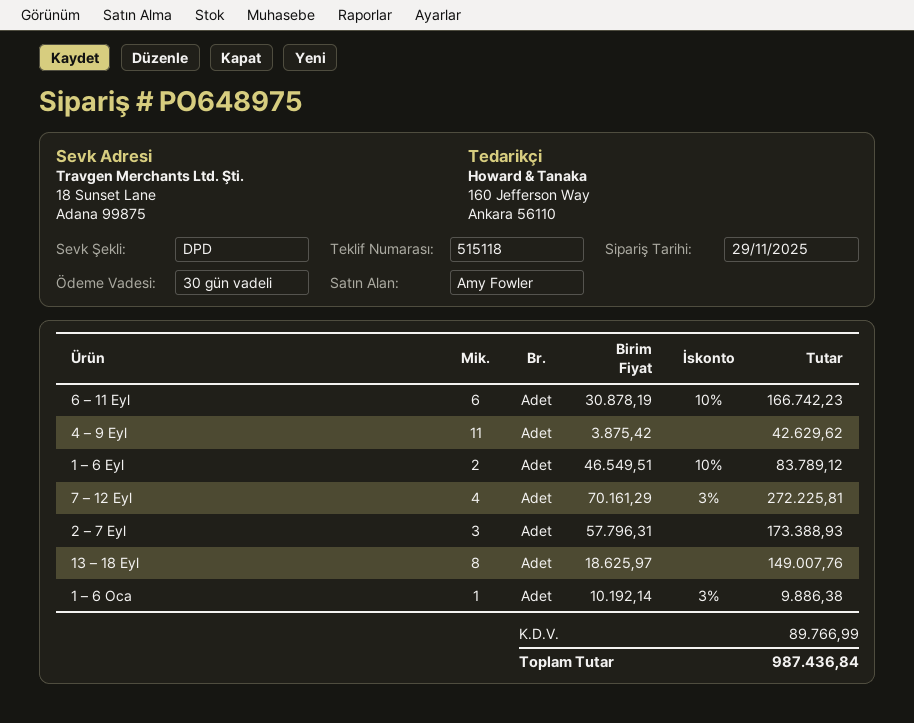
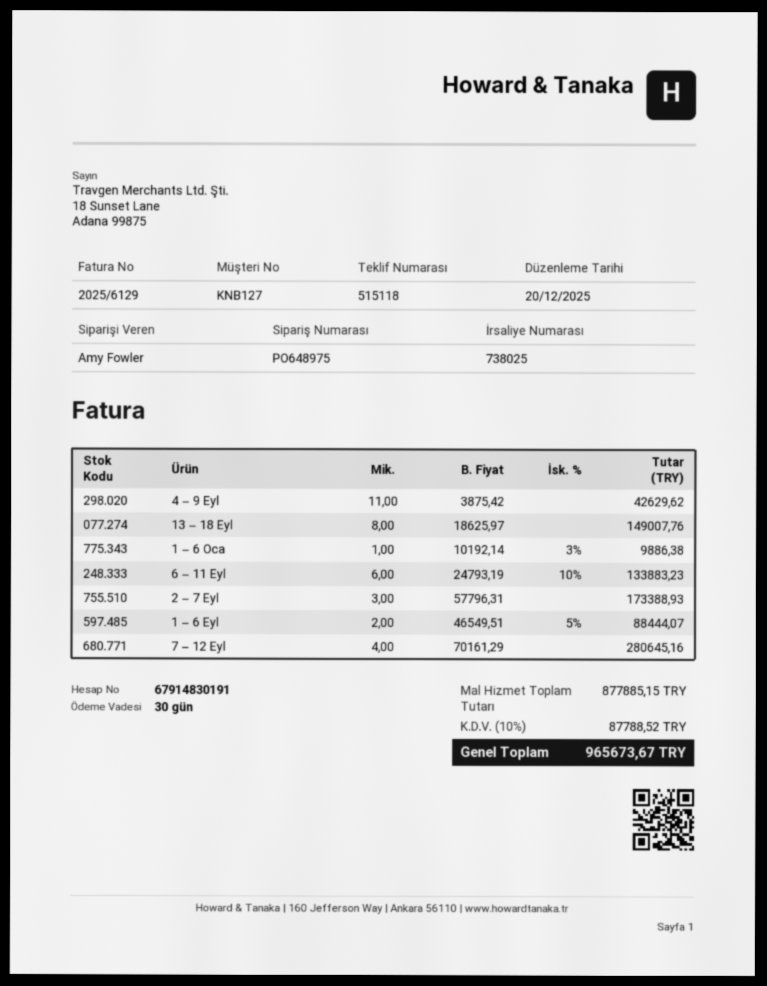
6 – 11 Eyl: 6 x 30878.19 - 10% = 166742.23 -> 6 x 24793.19 - 10% = 133883.23
1 – 6 Eyl: 2 x 46549.51 - 10% = 83789.12 -> 2 x 46549.51 - 5% = 88444.07
7 – 12 Eyl: 4 x 70161.29 - 3% = 272225.81 -> 4 x 70161.29 = 280645.16
tax: 89766.99 -> 87788.52
total: 987436.84 -> 965673.67

